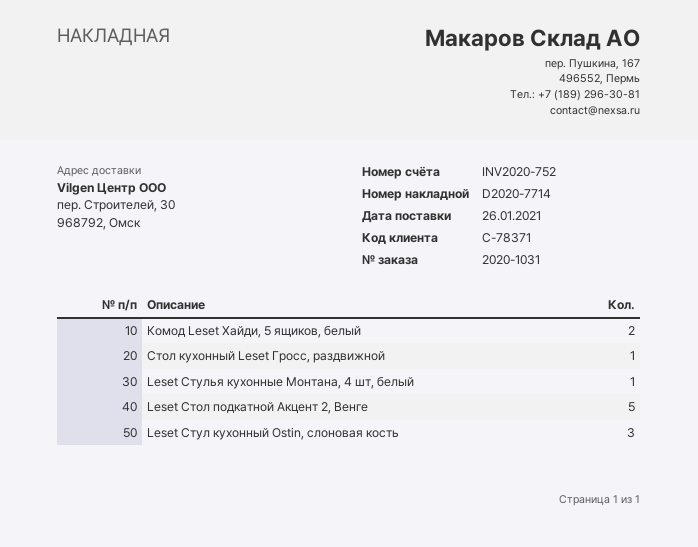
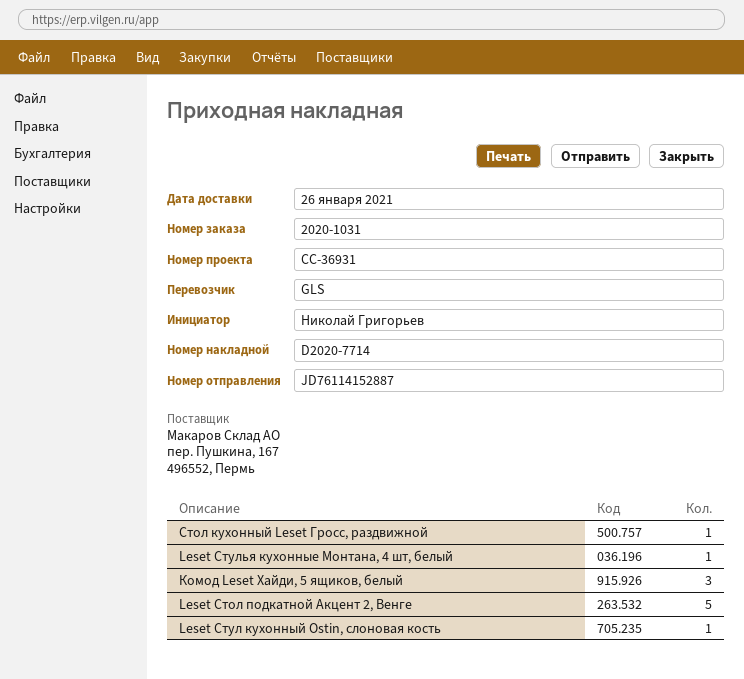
Комод Leset Хайди, 5 ящиков, белый: 2 -> 3
Leset Стул кухонный Ostin, слоновая кость: 3 -> 1

